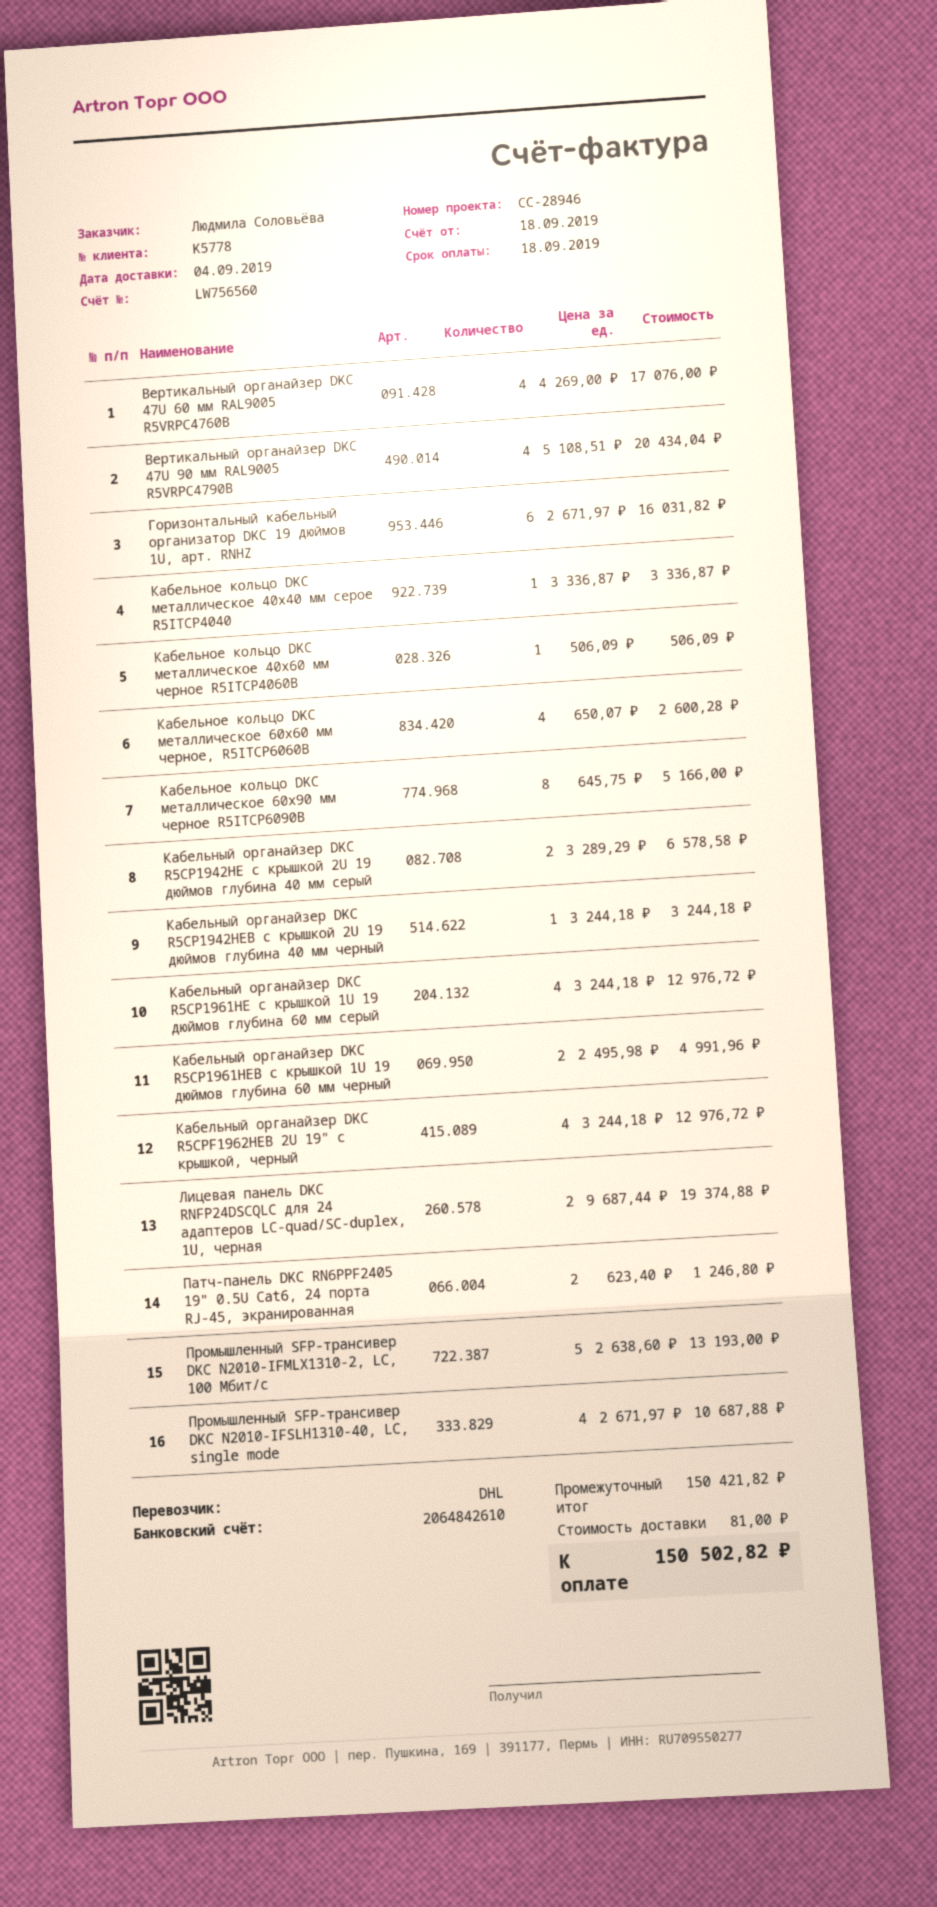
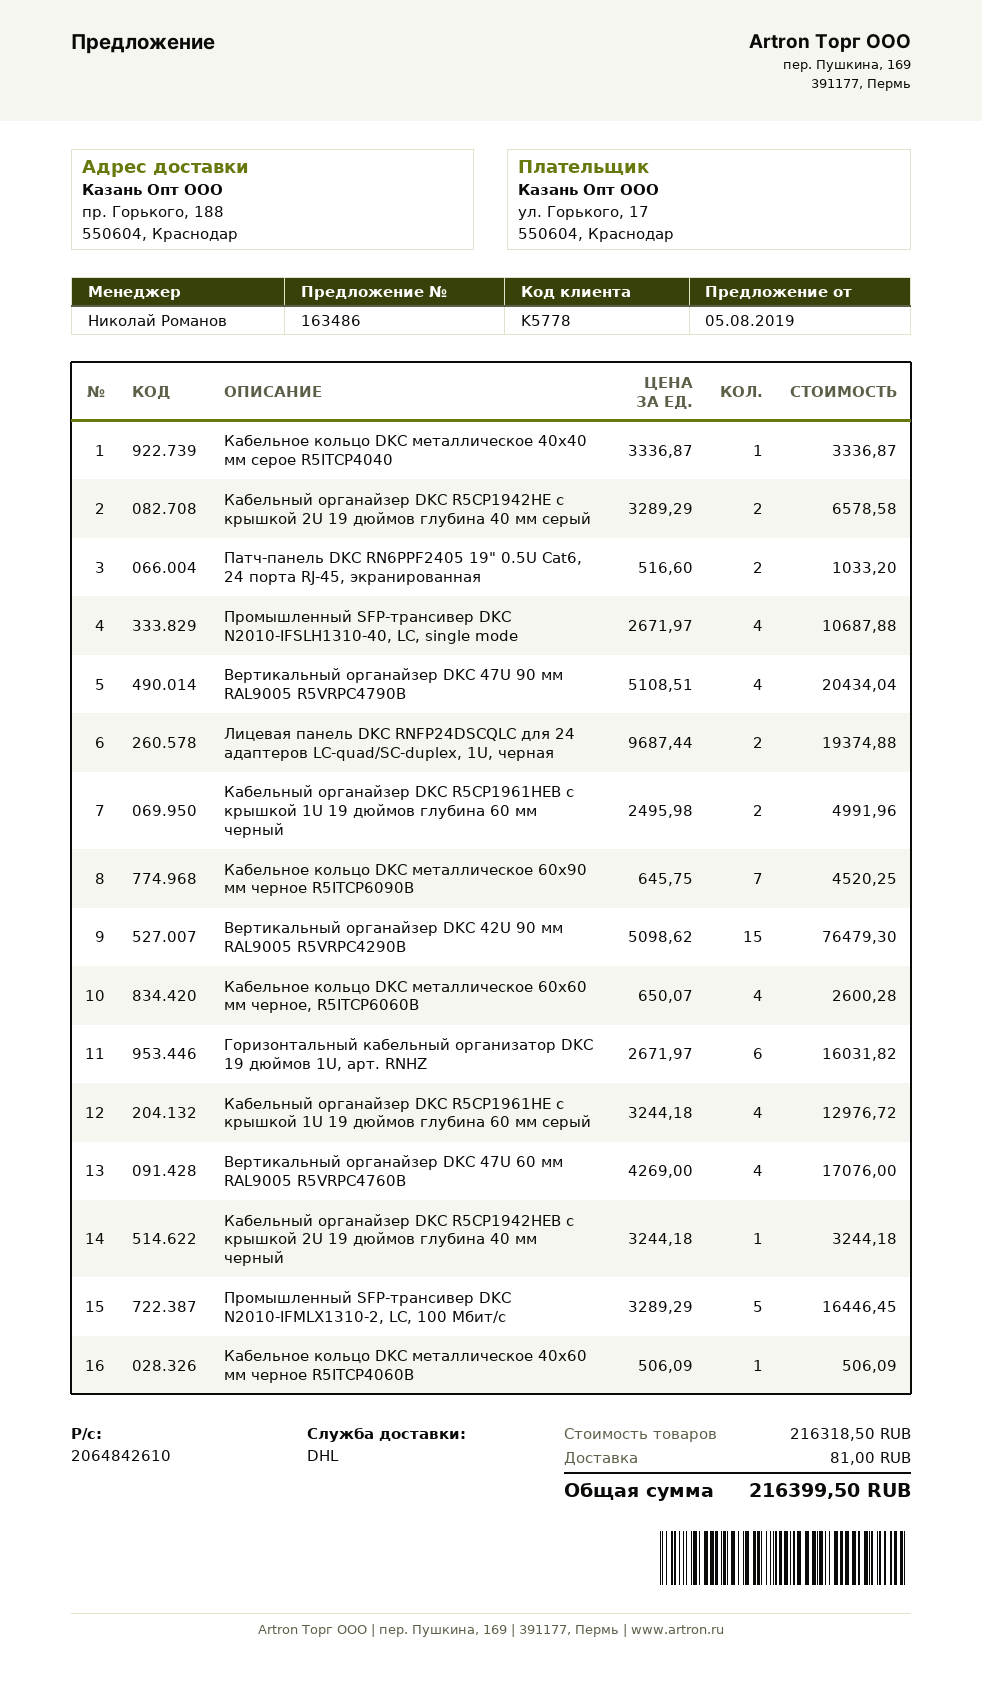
Кабельное кольцо DKC металлическое 60x90 мм черное R5ITCP6090B: 8 x 645.75 = 5166.00 -> 7 x 645.75 = 4520.25
Кабельный органайзер DKC R5CPF1962HEB 2U 19" с крышкой, черный: 4 x 3244.18 = 12976.72 -> none
Патч-панель DKC RN6PPF2405 19" 0.5U Cat6, 24 порта RJ-45, экранированная: 2 x 623.40 = 1246.80 -> 2 x 516.60 = 1033.20
Промышленный SFP-трансивер DKC N2010-IFMLX1310-2, LC, 100 Мбит/с: 5 x 2638.60 = 13193.00 -> 5 x 3289.29 = 16446.45
Вертикальный органайзер DKC 42U 90 мм RAL9005 R5VRPC4290B: none -> 15 x 5098.62 = 76479.30
subtotal: 150421.82 -> 216318.50
total: 150502.82 -> 216399.50

